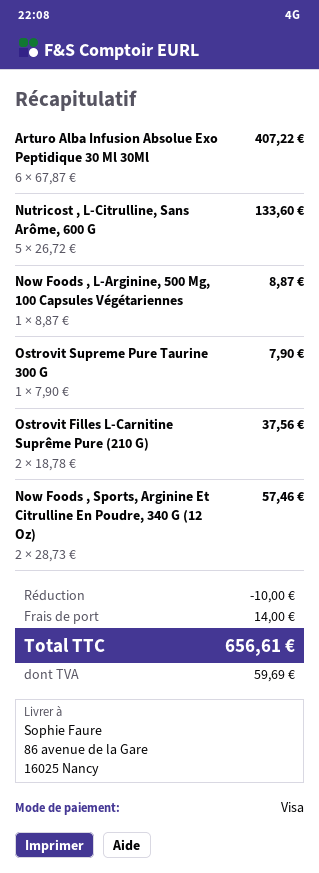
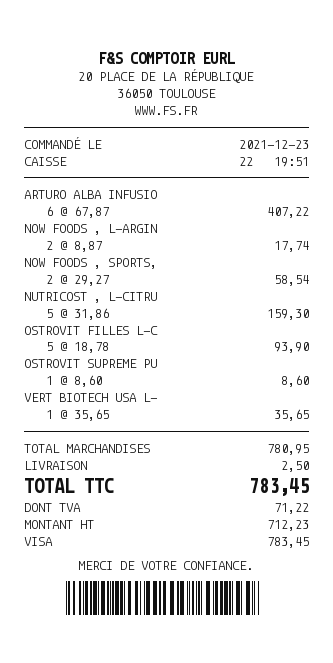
Nutricost , L-Citrulline, Sans Arôme, 600 G: 5 x 26.72 = 133.60 -> 5 x 31.86 = 159.30
Now Foods , L-Arginine, 500 Mg, 100 Capsules Végétariennes: 1 x 8.87 = 8.87 -> 2 x 8.87 = 17.74
Ostrovit Supreme Pure Taurine 300 G: 1 x 7.90 = 7.90 -> 1 x 8.60 = 8.60
Ostrovit Filles L-Carnitine Suprême Pure (210 G): 2 x 18.78 = 37.56 -> 5 x 18.78 = 93.90
Now Foods , Sports, Arginine Et Citrulline En Poudre, 340 G (12 Oz): 2 x 28.73 = 57.46 -> 2 x 29.27 = 58.54
VERT BIOTECH USA L-: none -> 1 x 35.65 = 35.65
discount: 10.00 -> none
shipping: 14.00 -> 2.50
tax: 59.69 -> 71.22
total: 656.61 -> 783.45

